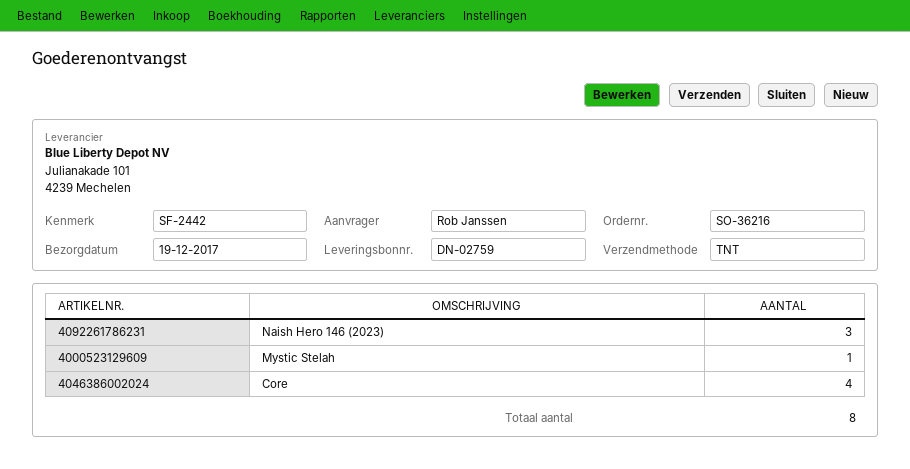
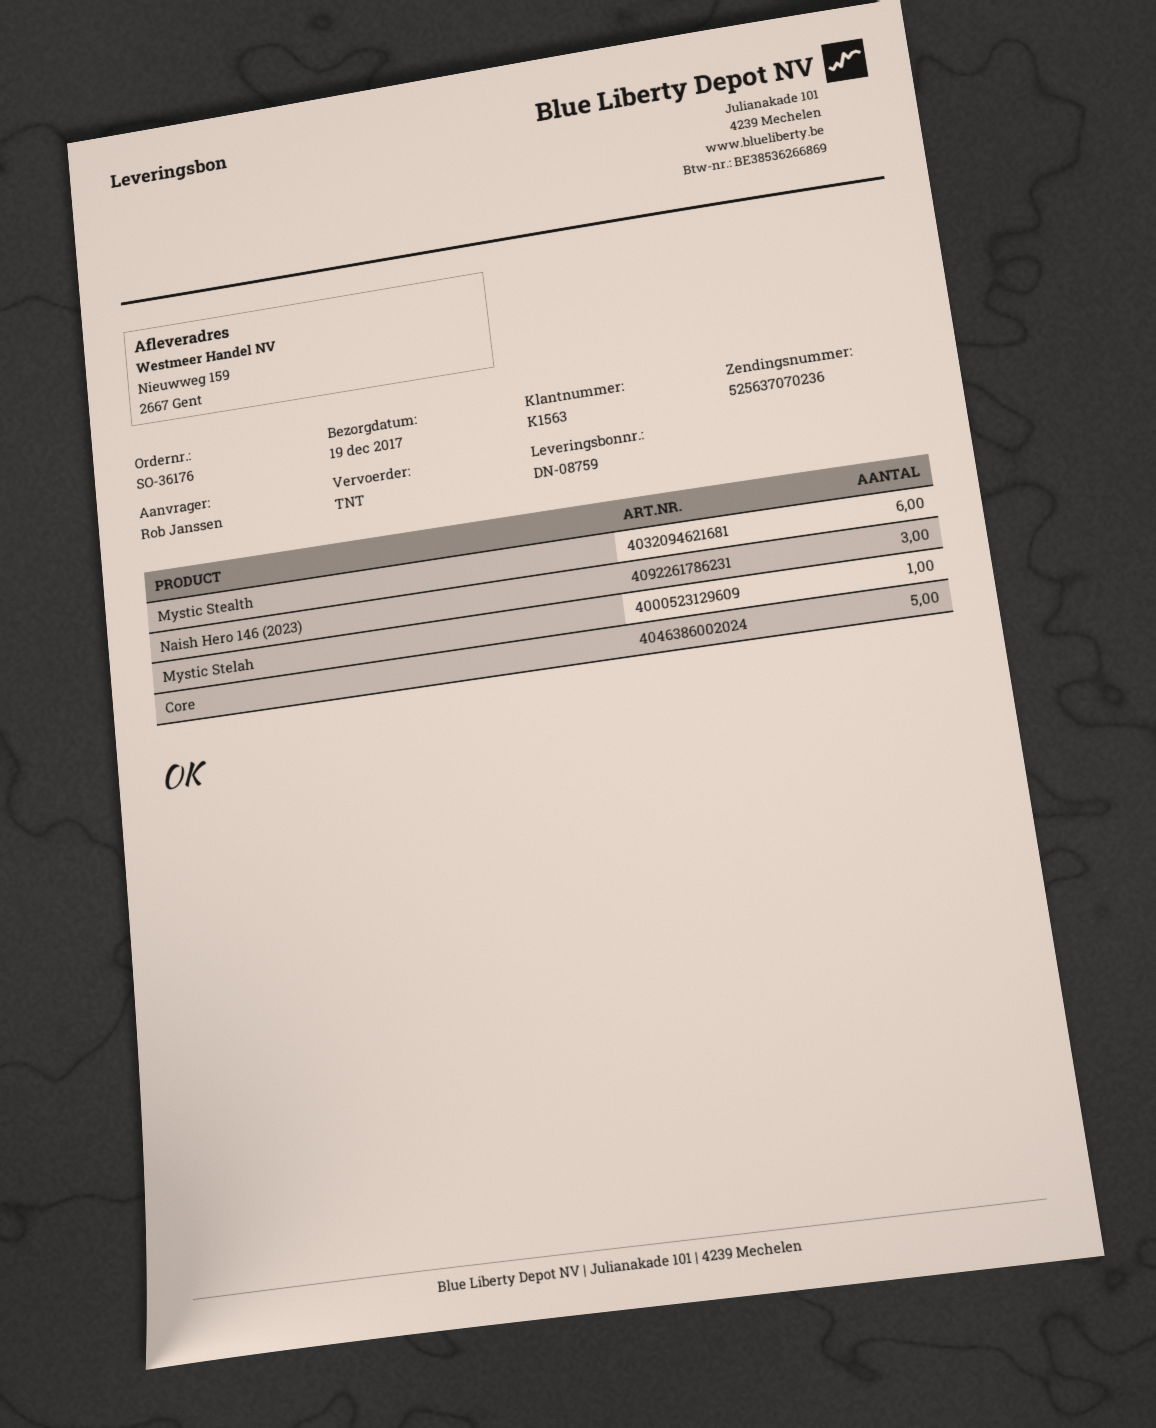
order number: SO-36216 -> SO-36176
delivery note number: DN-02759 -> DN-08759
Core: 4 -> 5
Mystic Stealth: none -> 6

